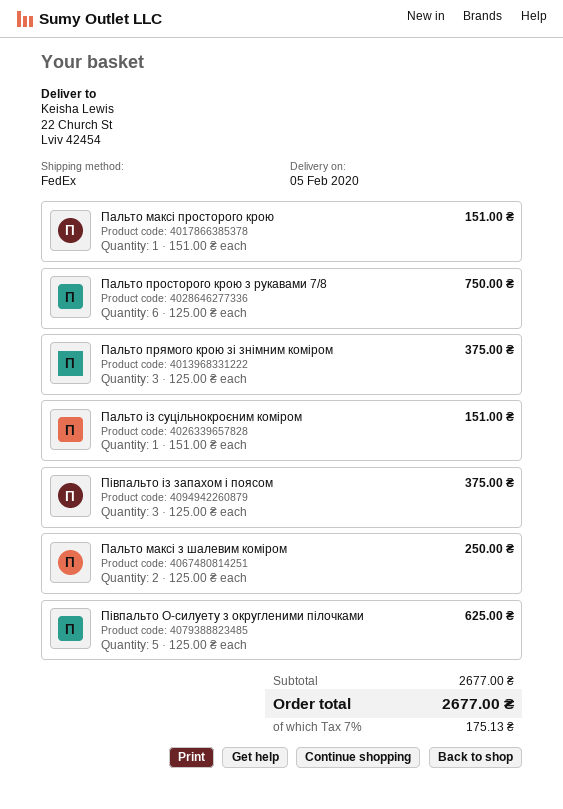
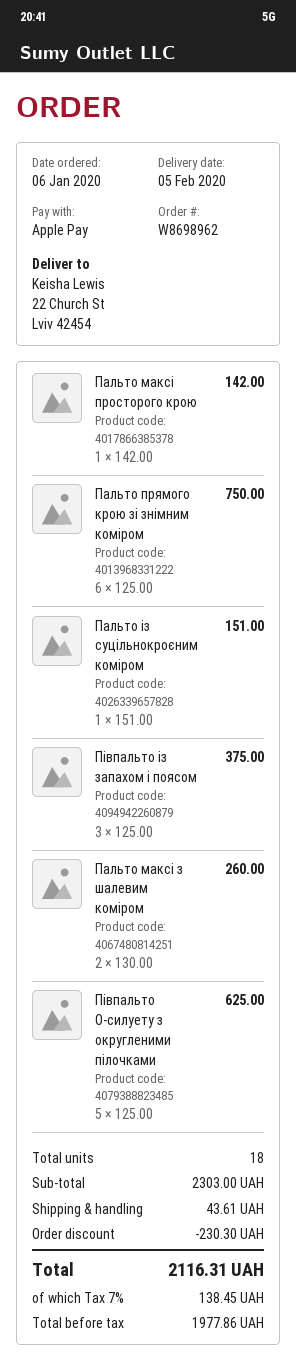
Пальто максі просторого крою: 1 x 151.00 = 151.00 -> 1 x 142.00 = 142.00
Пальто просторого крою з рукавами 7/8: 6 x 125.00 = 750.00 -> none
Пальто прямого крою зі знімним коміром: 3 x 125.00 = 375.00 -> 6 x 125.00 = 750.00
Пальто максі з шалевим коміром: 2 x 125.00 = 250.00 -> 2 x 130.00 = 260.00
subtotal: 2677.00 -> 2303.00
discount: none -> 230.30
shipping: none -> 43.61
tax: 7% = 175.13 -> 7% = 138.45
total: 2677.00 -> 2116.31

